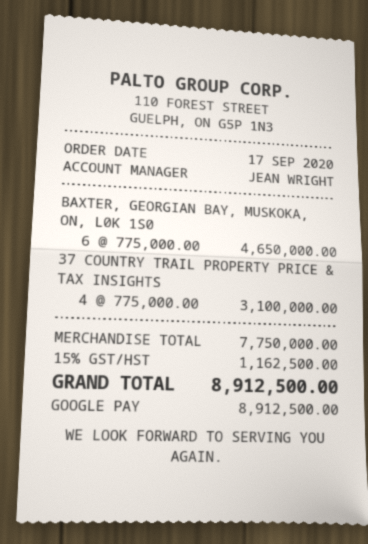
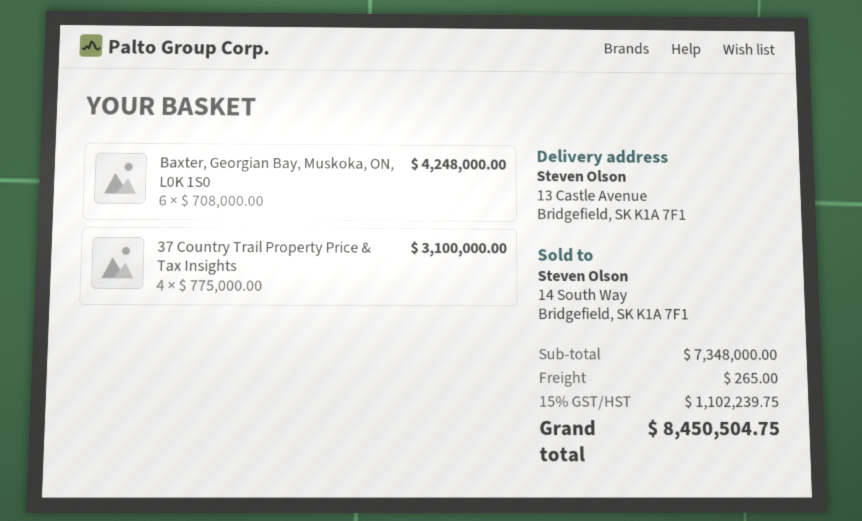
BAXTER, GEORGIAN BAY, MUSKOKA, ON, L0K 1S0: 6 x 775000.00 = 4650000.00 -> 6 x 708000.00 = 4248000.00
subtotal: 7750000.00 -> 7348000.00
shipping: none -> 265.00
tax: 15% = 1162500.00 -> 15% = 1102239.75
total: 8912500.00 -> 8450504.75

